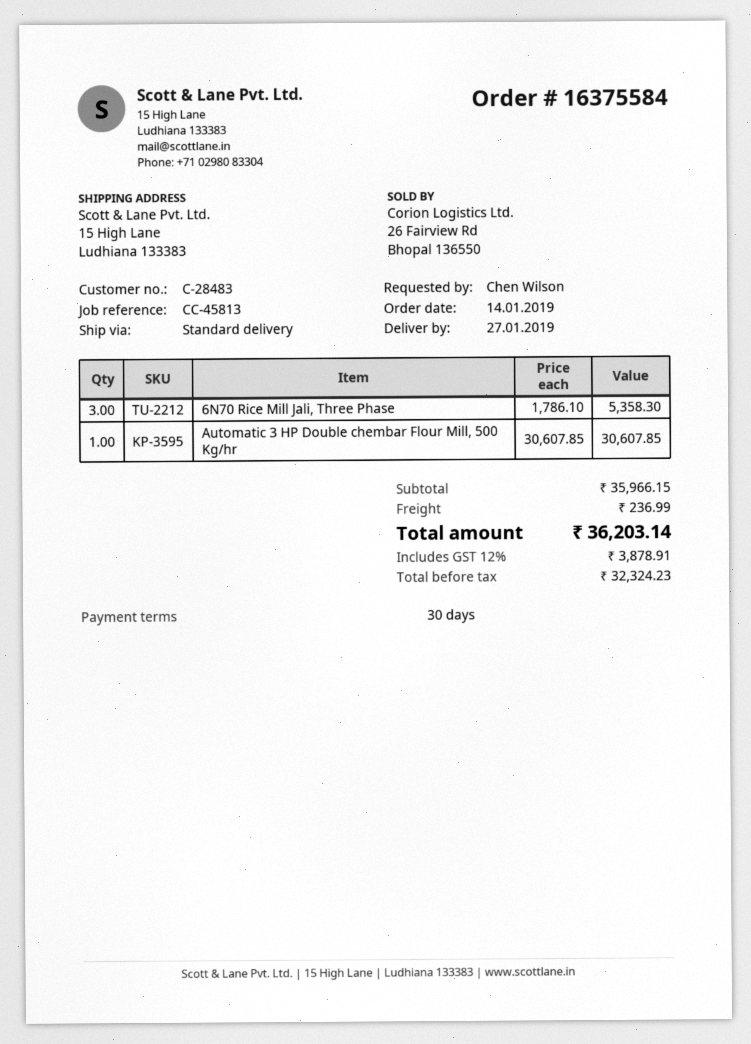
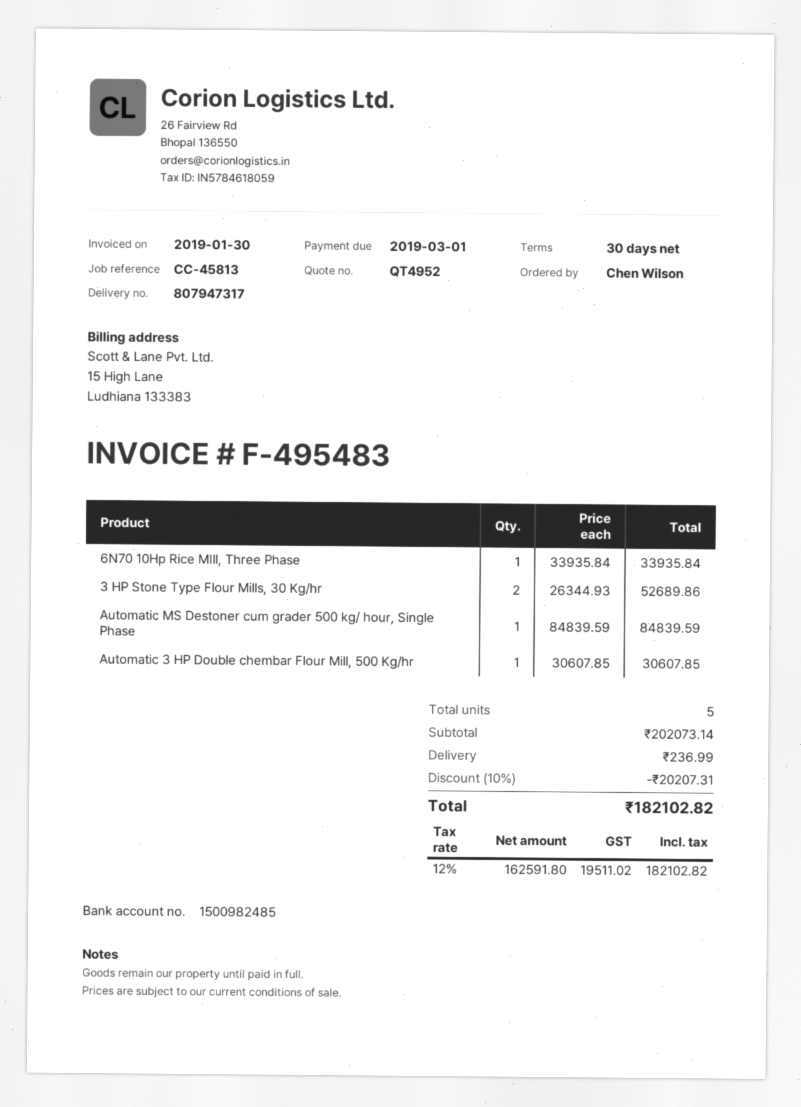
6N70 Rice Mill Jali, Three Phase: 3 x 1786.10 = 5358.30 -> none
6N70 10Hp Rice MIll, Three Phase: none -> 1 x 33935.84 = 33935.84
3 HP Stone Type Flour Mills, 30 Kg/hr: none -> 2 x 26344.93 = 52689.86
Automatic MS Destoner cum grader 500 kg/ hour, Single Phase: none -> 1 x 84839.59 = 84839.59
subtotal: 35966.15 -> 202073.14
discount: none -> 10% = 20207.31
net: 32324.23 -> 162591.80
tax: 12% = 3878.91 -> 12% = 19511.02
total: 36203.14 -> 182102.82

